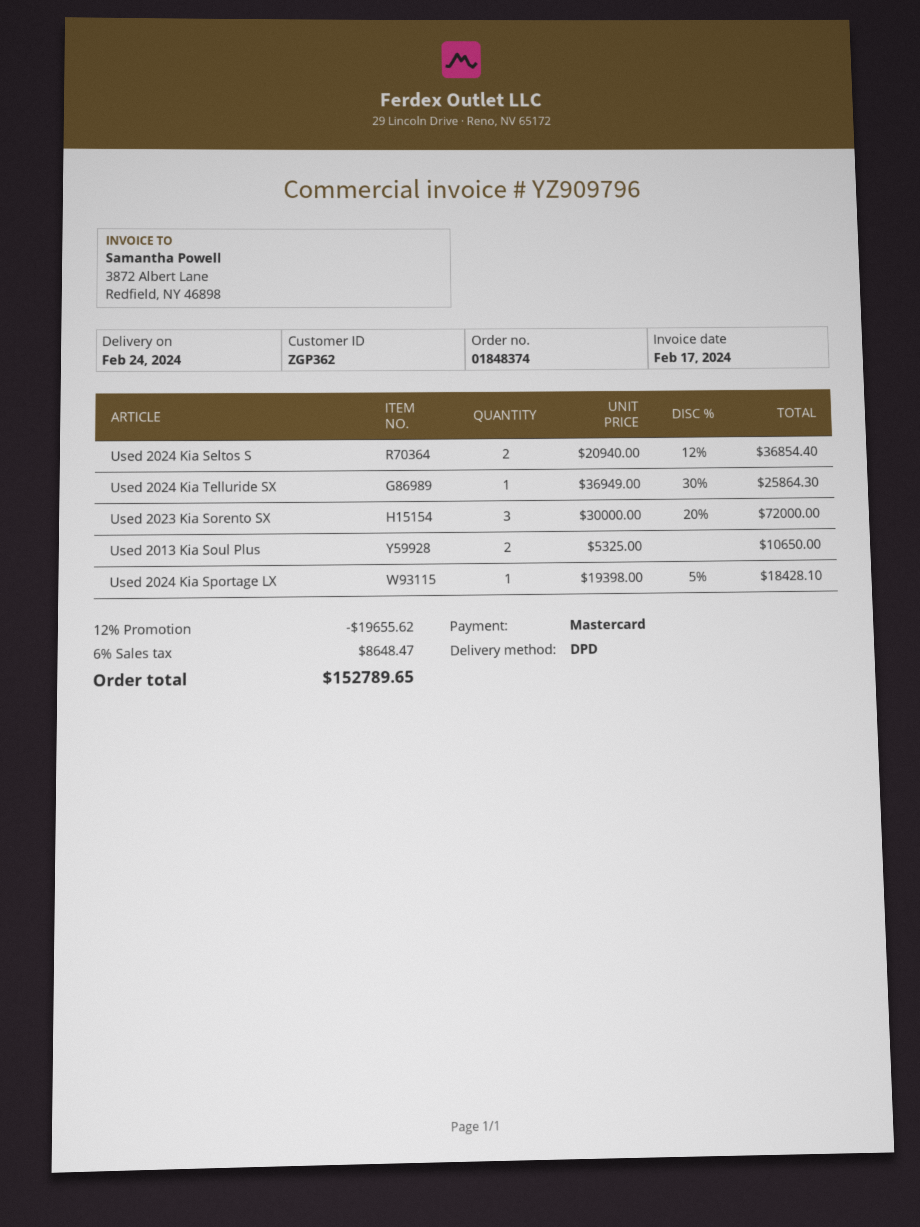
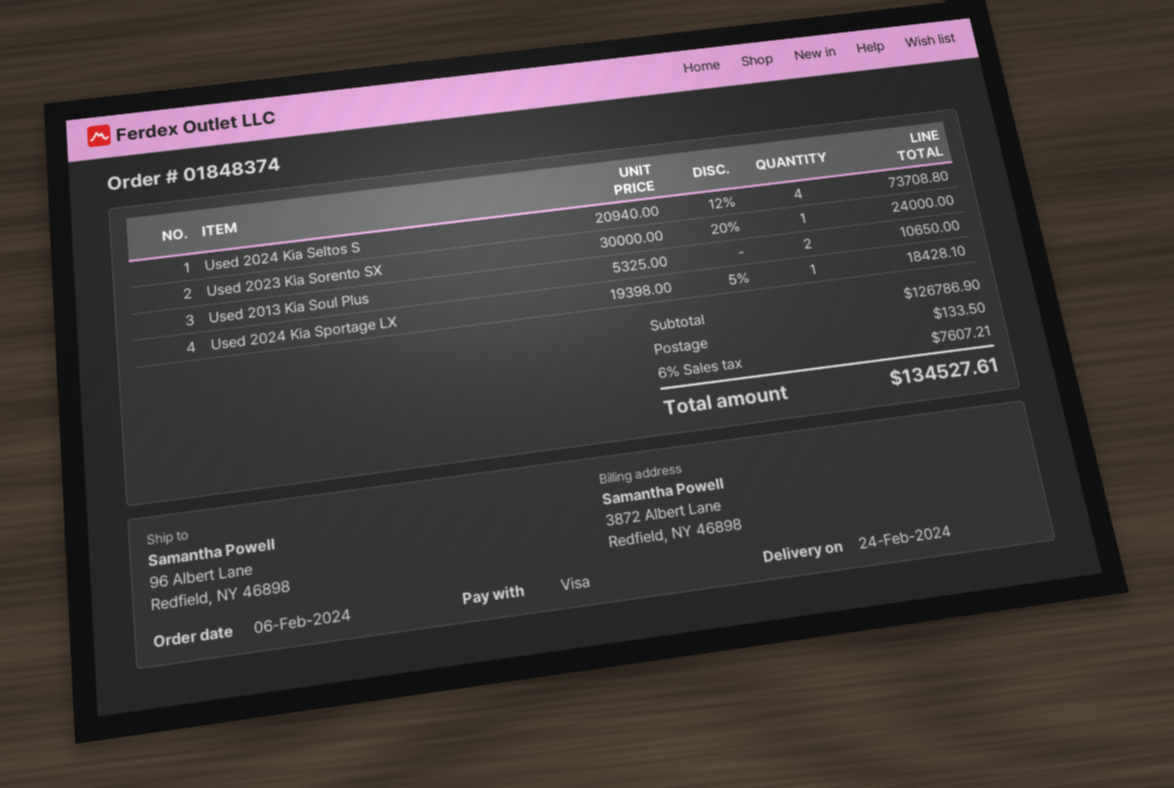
payment method: Mastercard -> Visa
Used 2024 Kia Seltos S: 2 x 20940.00 - 12% = 36854.40 -> 4 x 20940.00 - 12% = 73708.80
Used 2024 Kia Telluride SX: 1 x 36949.00 - 30% = 25864.30 -> none
Used 2023 Kia Sorento SX: 3 x 30000.00 - 20% = 72000.00 -> 1 x 30000.00 - 20% = 24000.00
discount: 12% = 19655.62 -> none
shipping: none -> 133.50
tax: 6% = 8648.47 -> 6% = 7607.21
total: 152789.65 -> 134527.61

